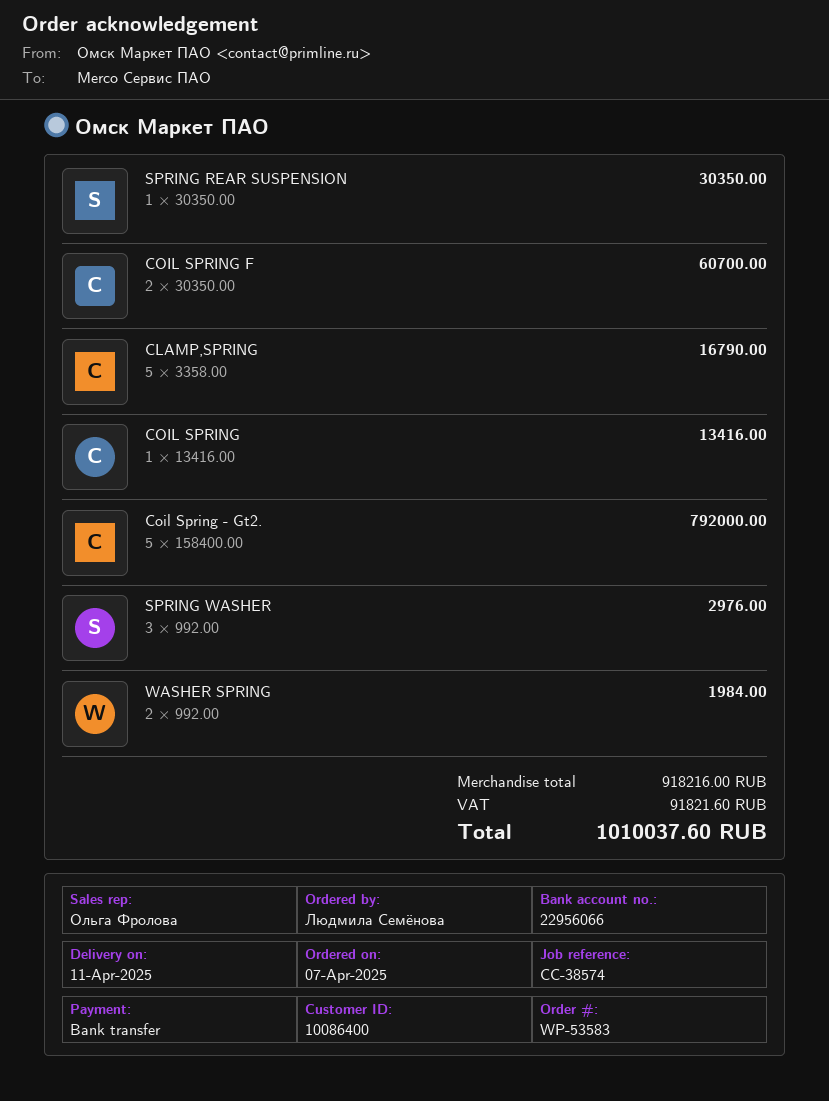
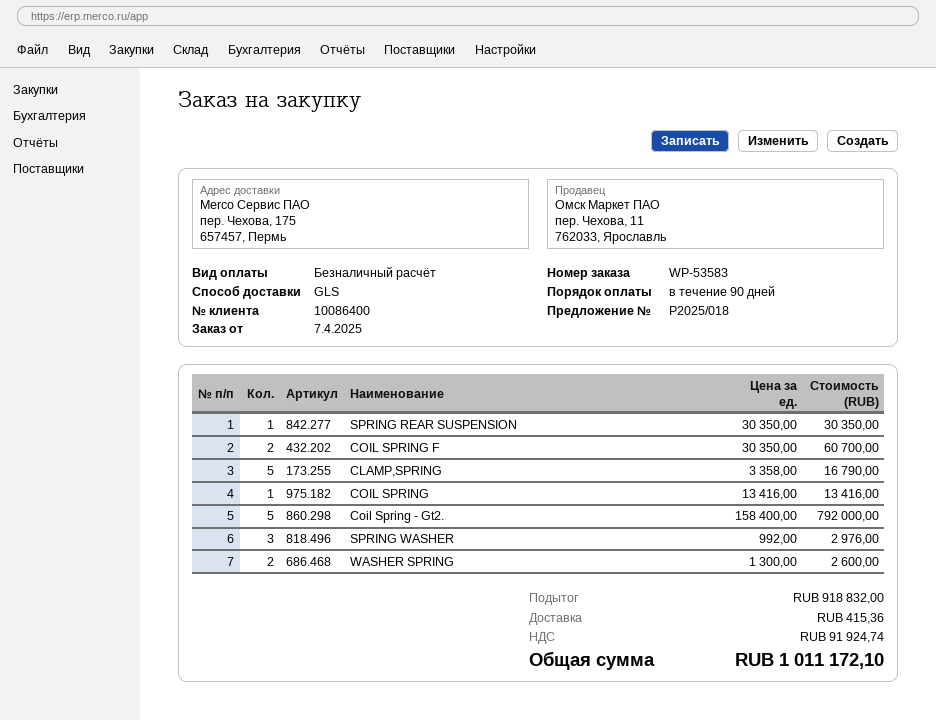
WASHER SPRING: 2 x 992.00 = 1984.00 -> 2 x 1300.00 = 2600.00
subtotal: 918216.00 -> 918832.00
shipping: none -> 415.36
tax: 91821.60 -> 91924.74
total: 1010037.60 -> 1011172.10

